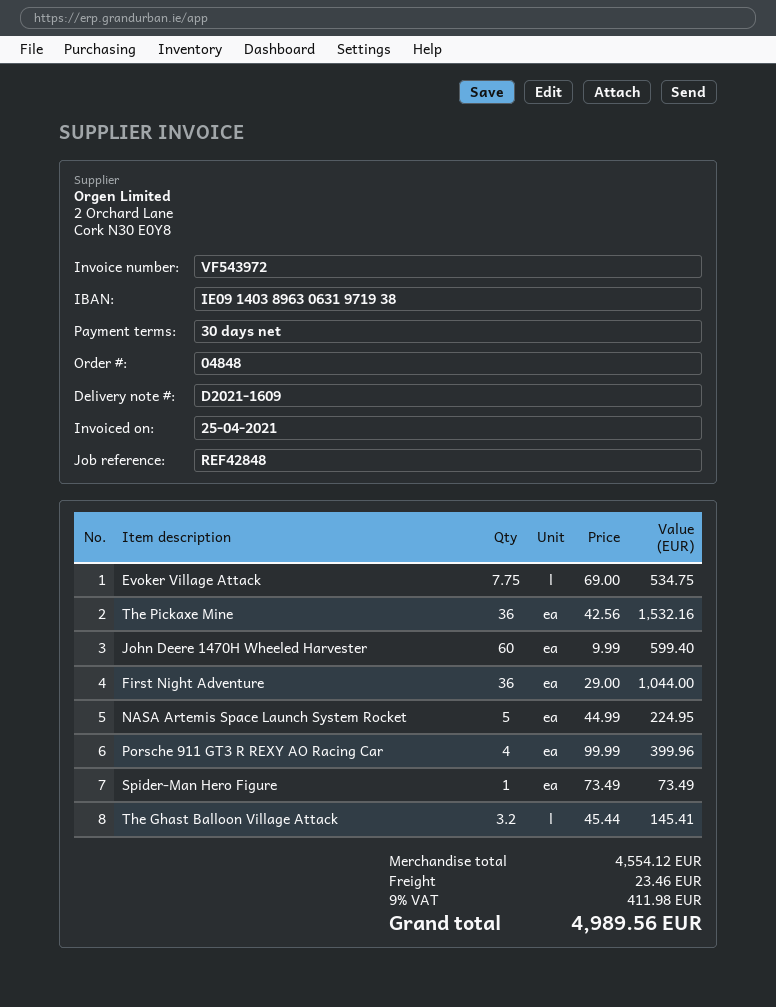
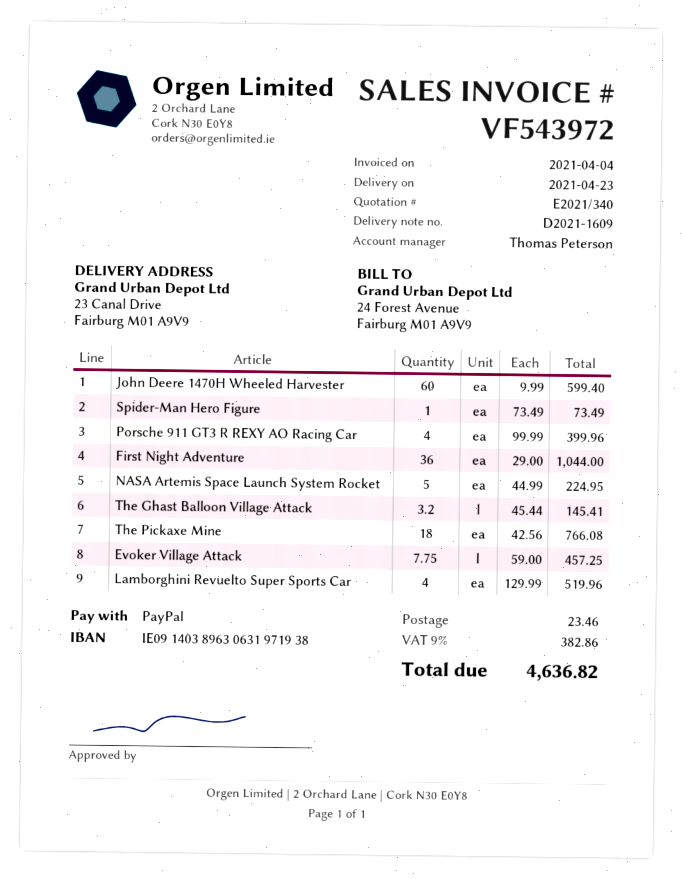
invoice date: 2021-04-25 -> 2021-04-04
Evoker Village Attack: 7.75 x 69.00 = 534.75 -> 7.75 x 59.00 = 457.25
The Pickaxe Mine: 36 x 42.56 = 1532.16 -> 18 x 42.56 = 766.08
Lamborghini Revuelto Super Sports Car: none -> 4 x 129.99 = 519.96
tax: 9% = 411.98 -> 9% = 382.86
total: 4989.56 -> 4636.82

